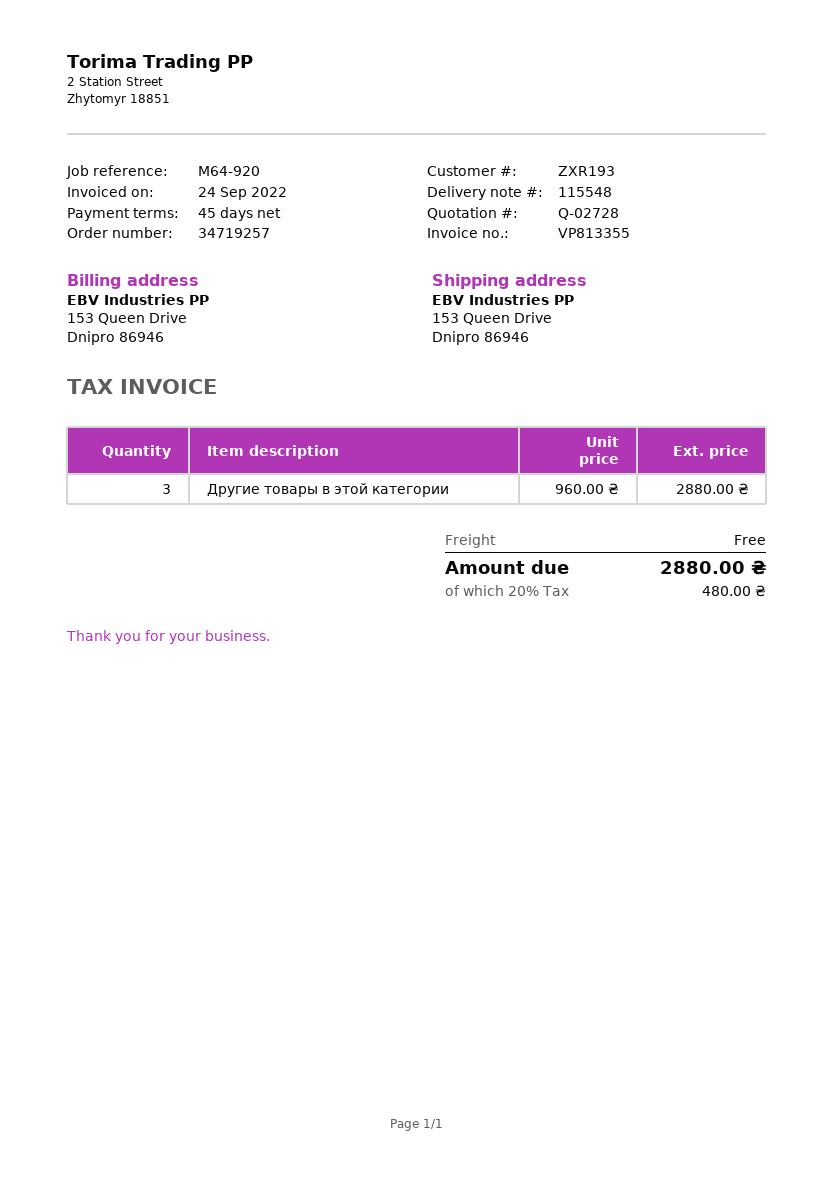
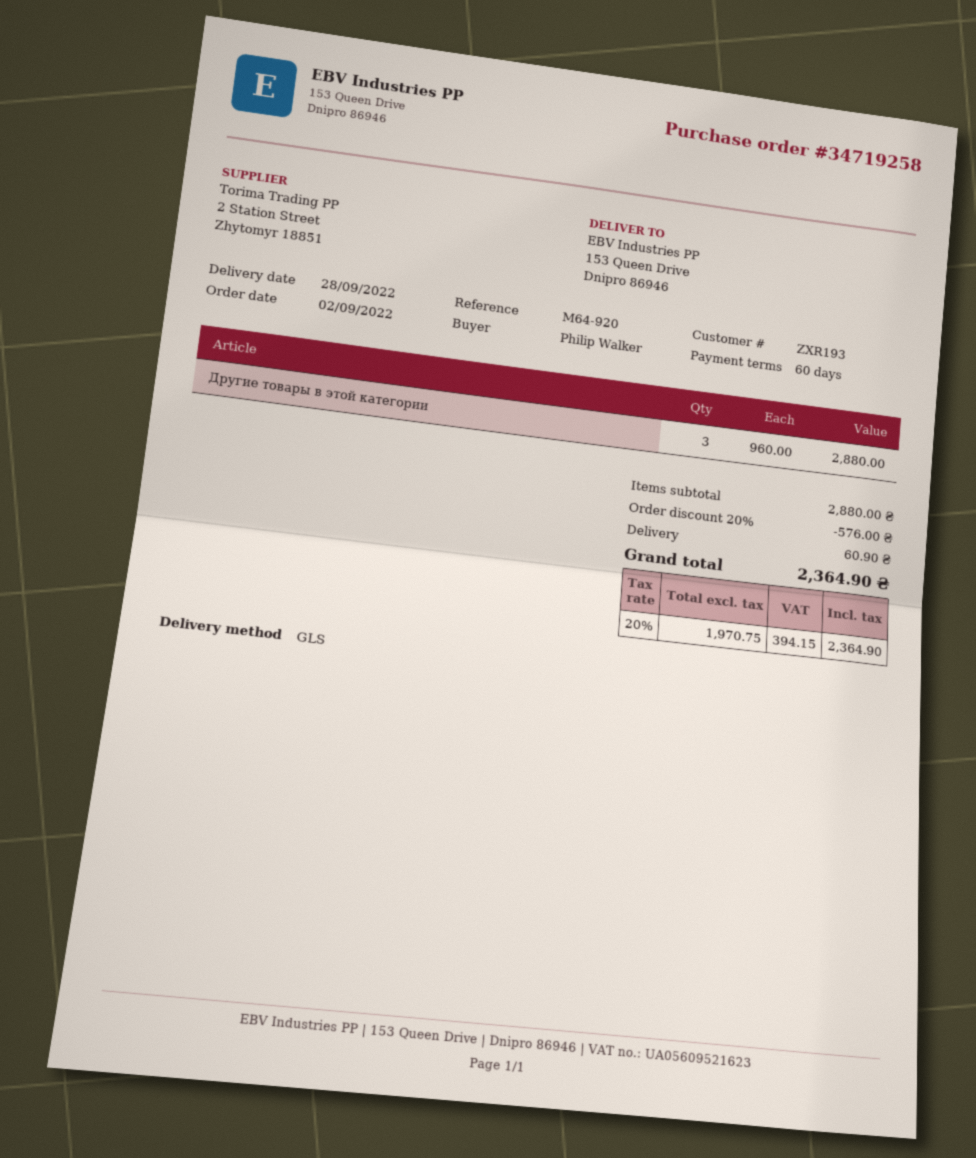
order number: 34719257 -> 34719258
payment terms: 45 days -> 60 days
discount: none -> 20% = 576.00
shipping: 0.00 -> 60.90
tax: 20% = 480.00 -> 20% = 394.15
total: 2880.00 -> 2364.90

